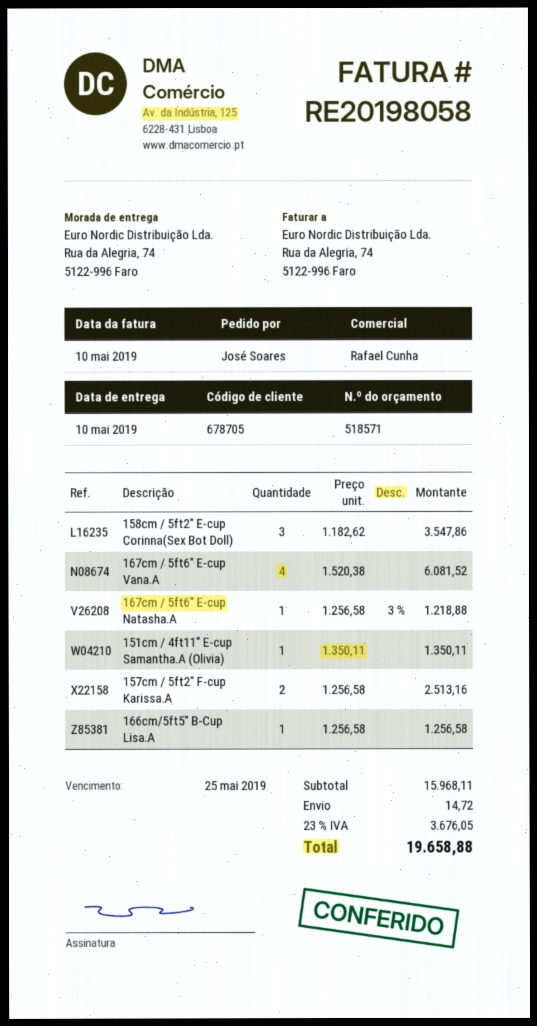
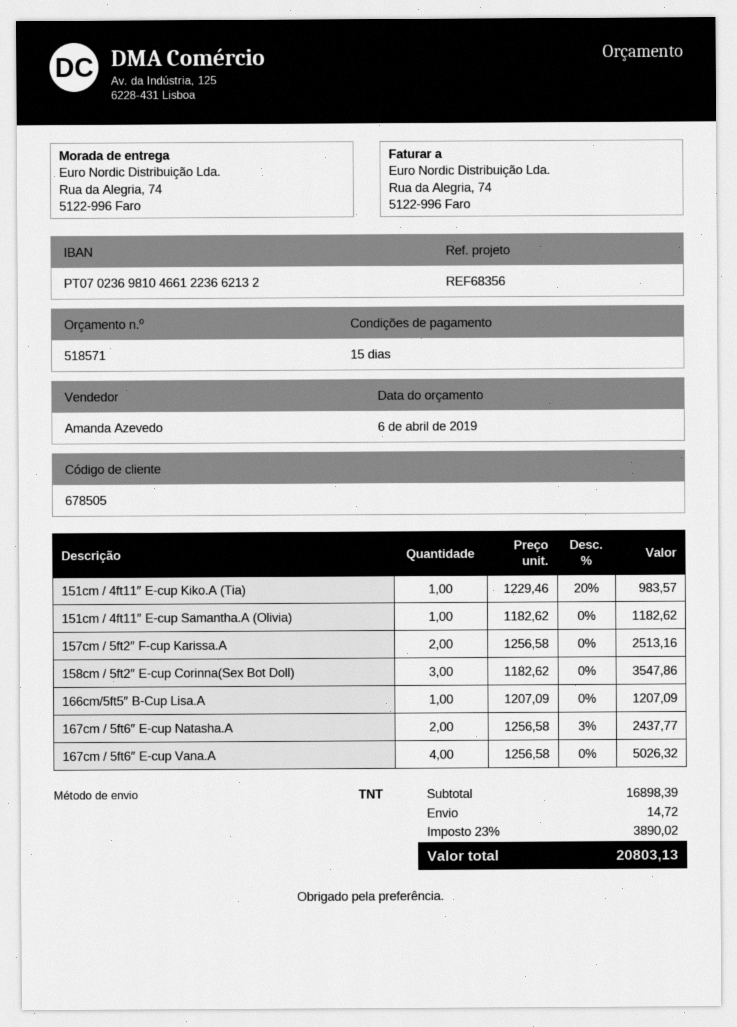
customer number: 678705 -> 678505
sales rep: Rafael Cunha -> Amanda Azevedo
167cm / 5ft6″ E-cup Vana.A: 4 x 1520.38 = 6081.52 -> 4 x 1256.58 = 5026.32
167cm / 5ft6″ E-cup Natasha.A: 1 x 1256.58 - 3% = 1218.88 -> 2 x 1256.58 - 3% = 2437.77
151cm / 4ft11″ E-cup Samantha.A (Olivia): 1 x 1350.11 = 1350.11 -> 1 x 1182.62 = 1182.62
166cm/5ft5″ B-Cup Lisa.A: 1 x 1256.58 = 1256.58 -> 1 x 1207.09 = 1207.09
151cm / 4ft11″ E-cup Kiko.A (Tia): none -> 1 x 1229.46 - 20% = 983.57
subtotal: 15968.11 -> 16898.39
tax: 23% = 3676.05 -> 23% = 3890.02
total: 19658.88 -> 20803.13

